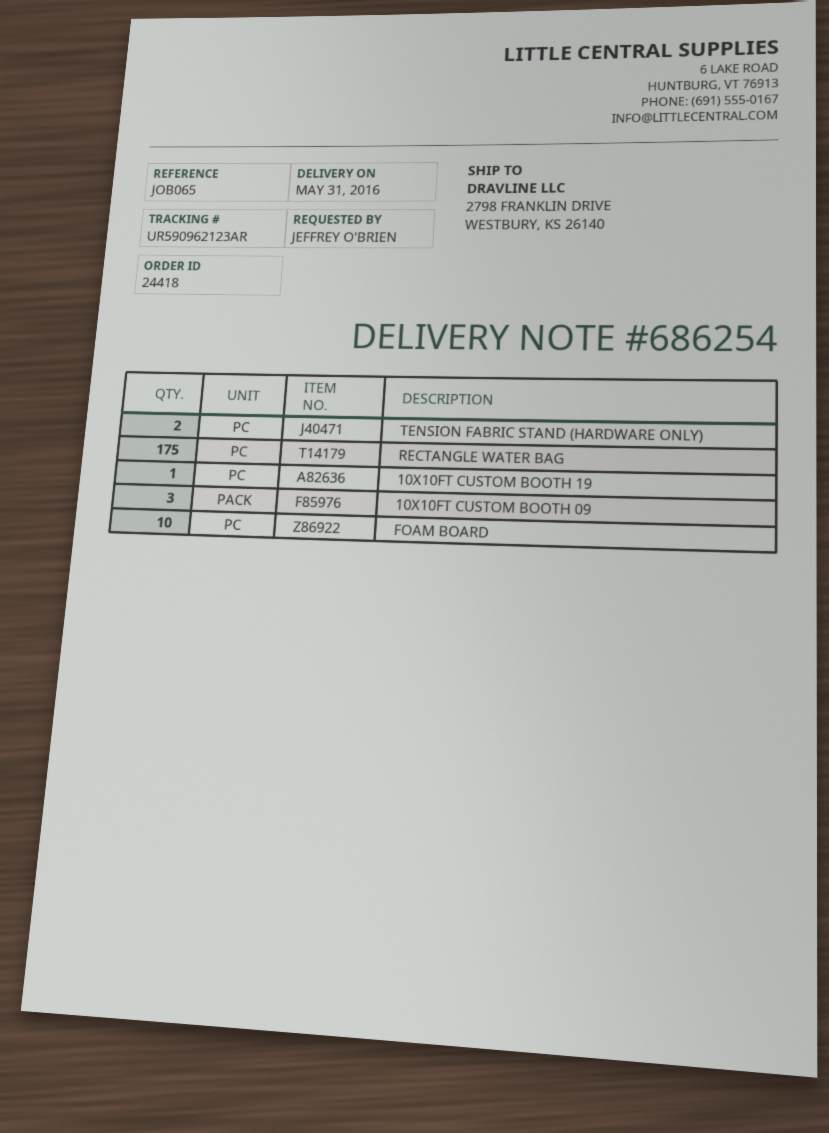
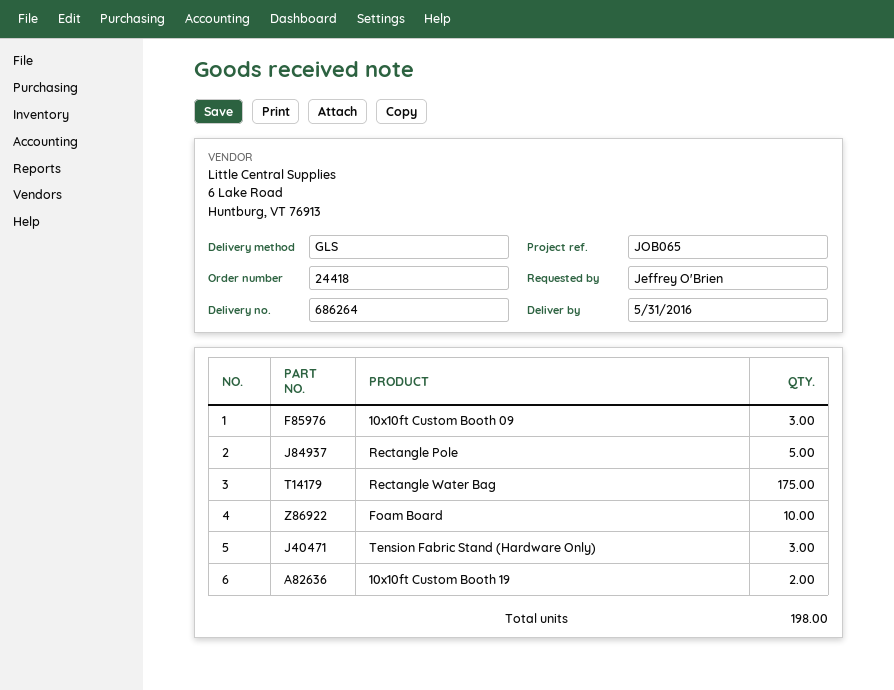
delivery note number: 686254 -> 686264
TENSION FABRIC STAND (HARDWARE ONLY): 2 -> 3
10X10FT CUSTOM BOOTH 19: 1 -> 2
Rectangle Pole: none -> 5

